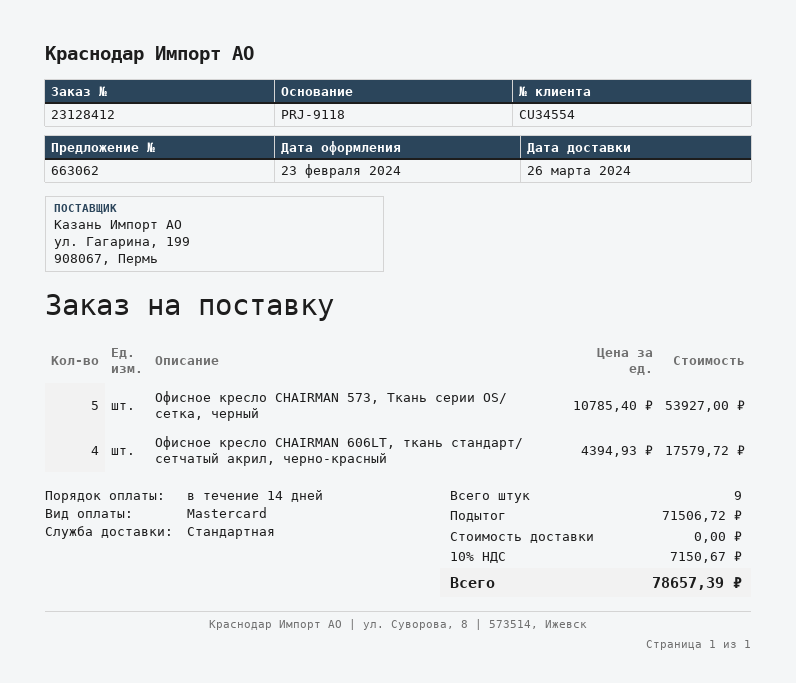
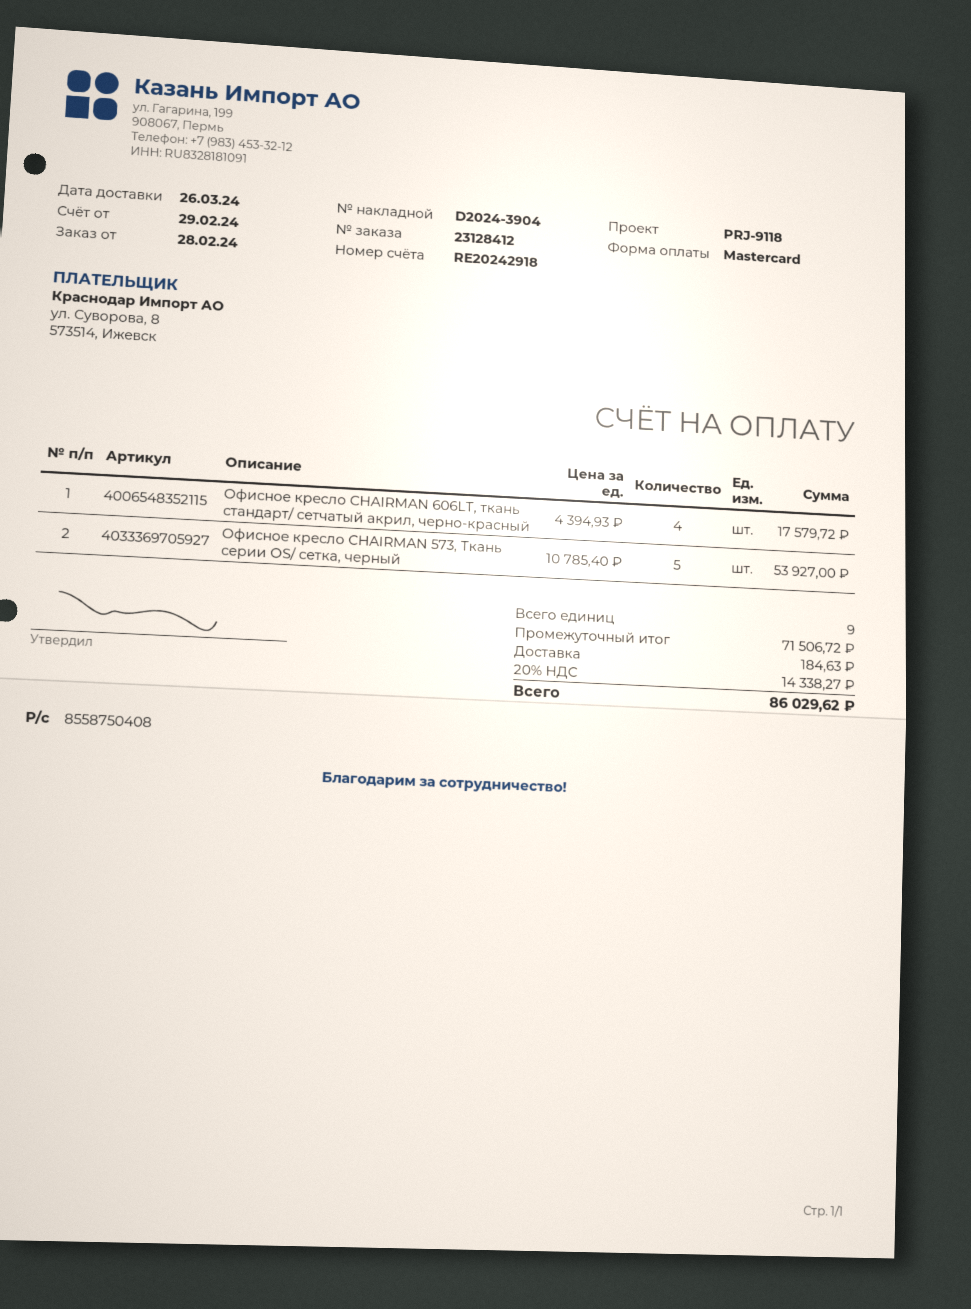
order date: 2024-02-23 -> 2024-02-28
shipping: 0.00 -> 184.63
tax: 10% = 7150.67 -> 20% = 14338.27
total: 78657.39 -> 86029.62

